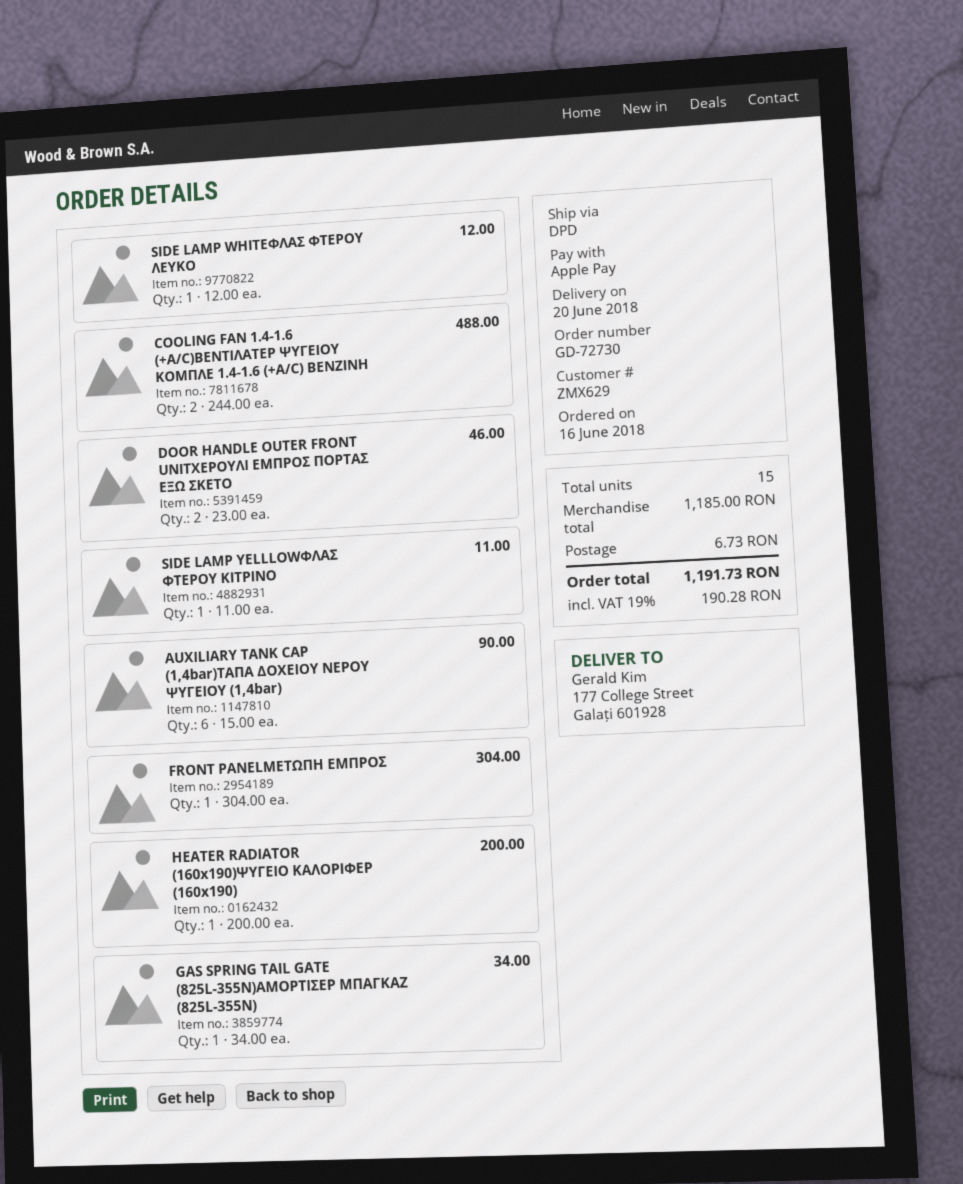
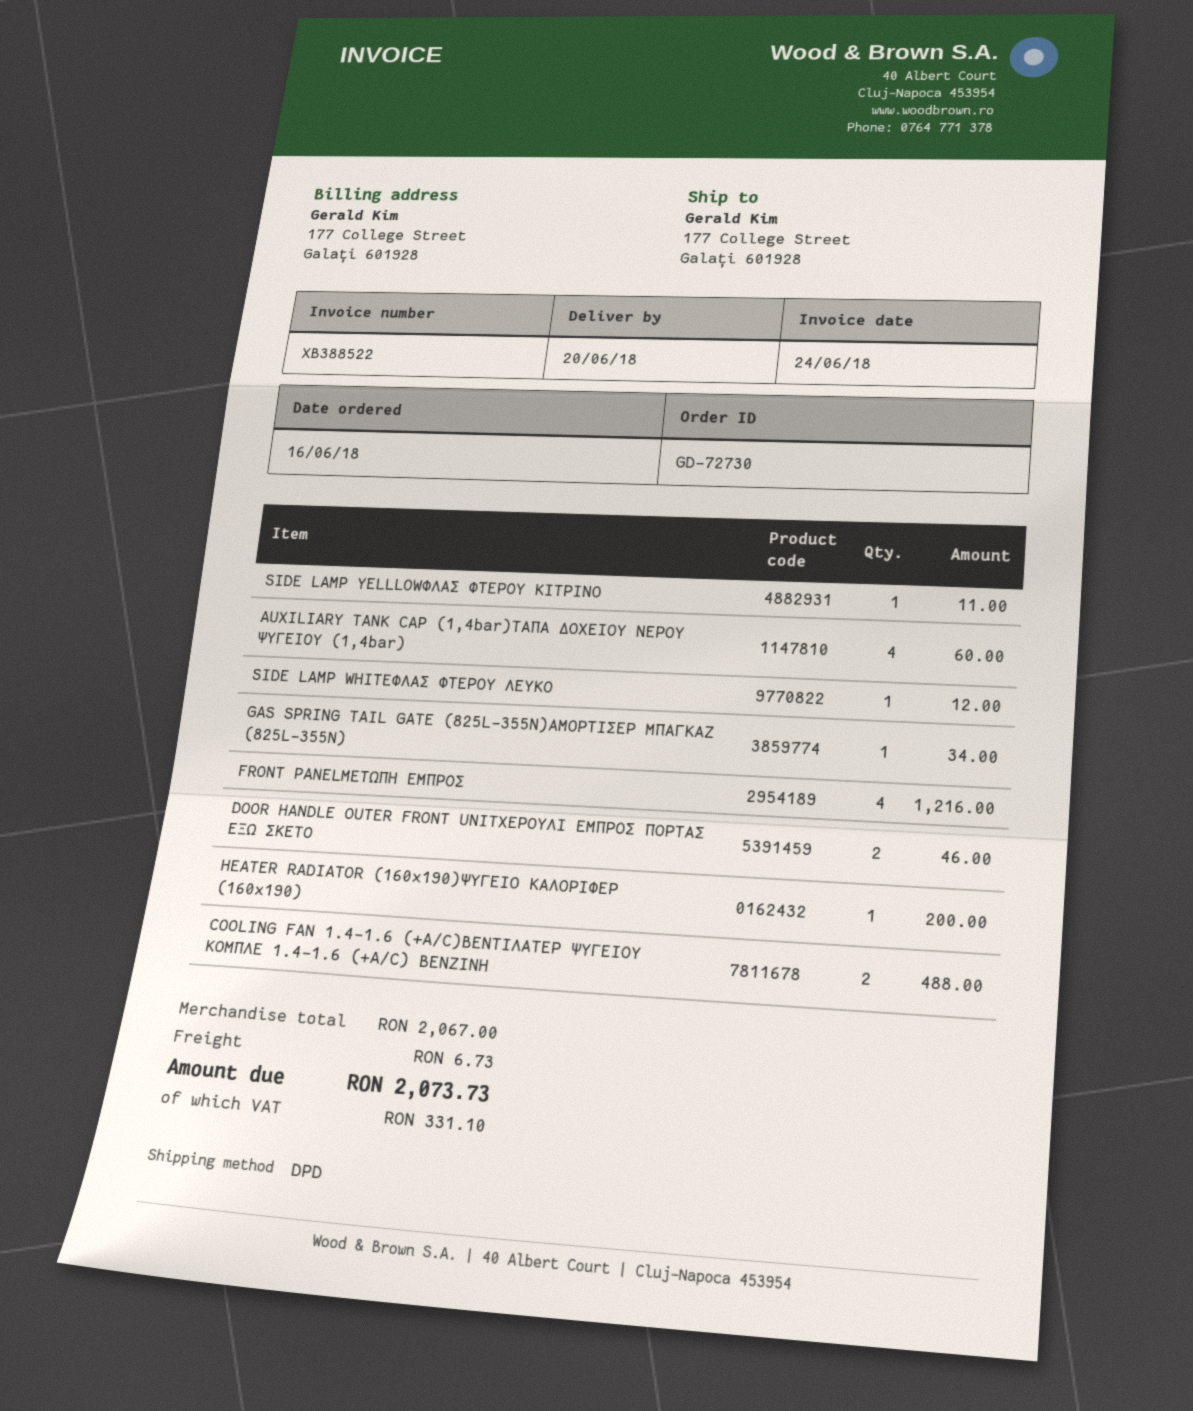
AUXILIARY TANK CAP (1,4bar)ΤΑΠΑ ΔΟΧΕΙΟΥ ΝΕΡΟΥ ΨΥΓΕΙΟΥ (1,4bar): 6 for 90.00 -> 4 for 60.00
FRONT PANELΜΕΤΩΠΗ ΕΜΠΡΟΣ: 1 for 304.00 -> 4 for 1216.00
subtotal: 1185.00 -> 2067.00
tax: 190.28 -> 331.10
total: 1191.73 -> 2073.73

